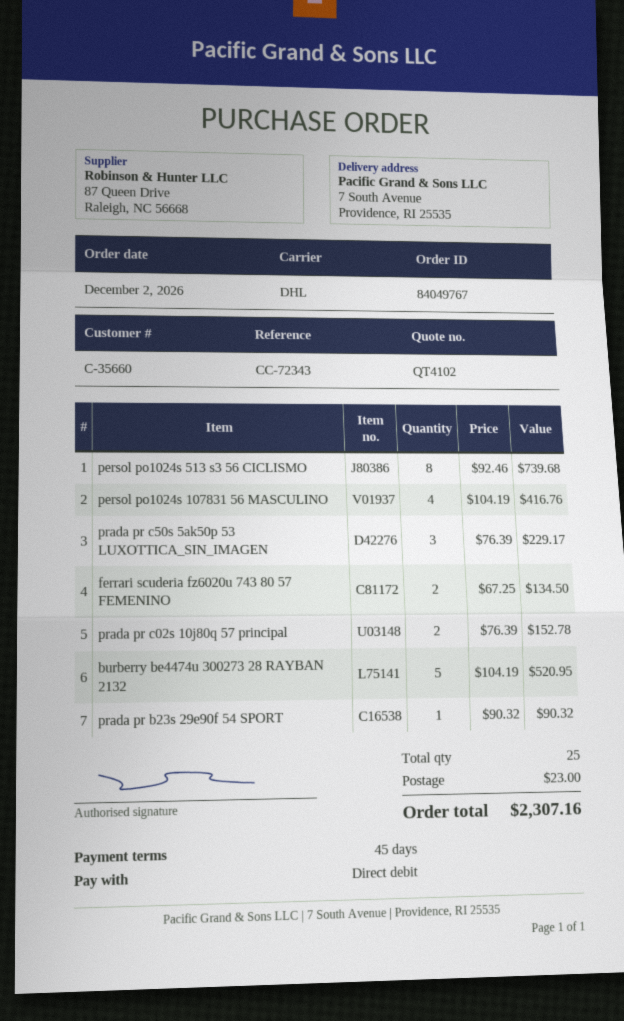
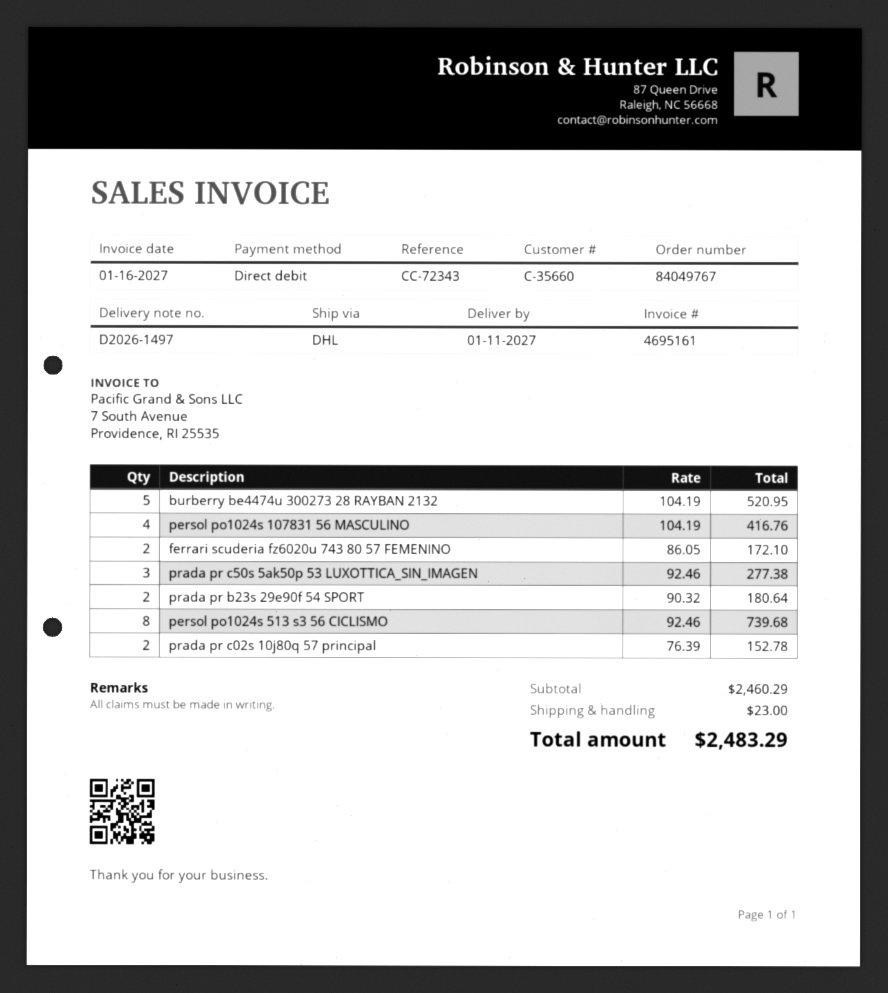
prada pr c50s 5ak50p 53 LUXOTTICA_SIN_IMAGEN: 3 x 76.39 = 229.17 -> 3 x 92.46 = 277.38
ferrari scuderia fz6020u 743 80 57 FEMENINO: 2 x 67.25 = 134.50 -> 2 x 86.05 = 172.10
prada pr b23s 29e90f 54 SPORT: 1 x 90.32 = 90.32 -> 2 x 90.32 = 180.64
total: 2307.16 -> 2483.29

